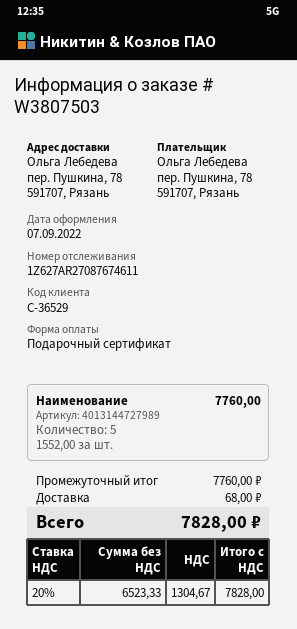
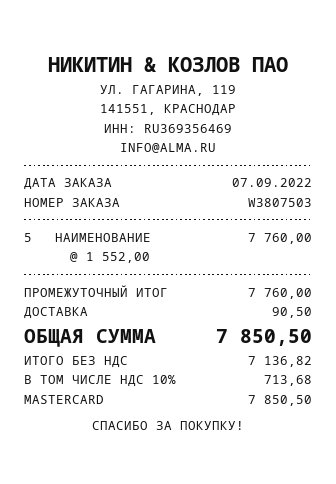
payment method: gift card -> Mastercard
shipping: 68.00 -> 90.50
net: 6523.33 -> 7136.82
tax: 20% = 1304.67 -> 10% = 713.68
total: 7828.00 -> 7850.50

